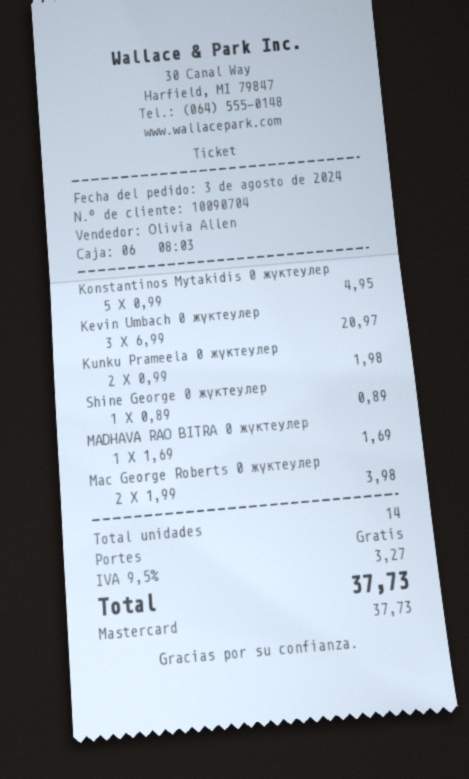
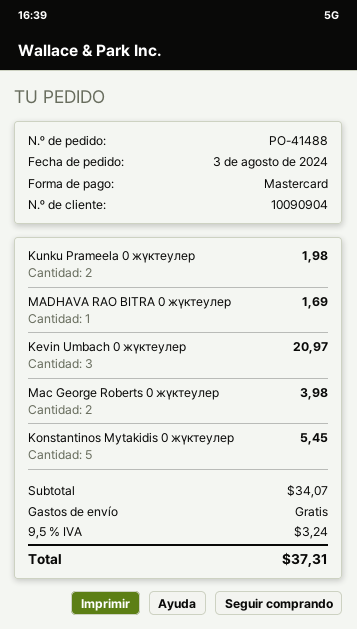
customer number: 10090704 -> 10090904
Konstantinos Mytakidis 0 жүктеулер: 5 for 4.95 -> 5 for 5.45
Shine George 0 жүктеулер: 1 for 0.89 -> none
tax: 9.5% = 3.27 -> 9.5% = 3.24
total: 37.73 -> 37.31

